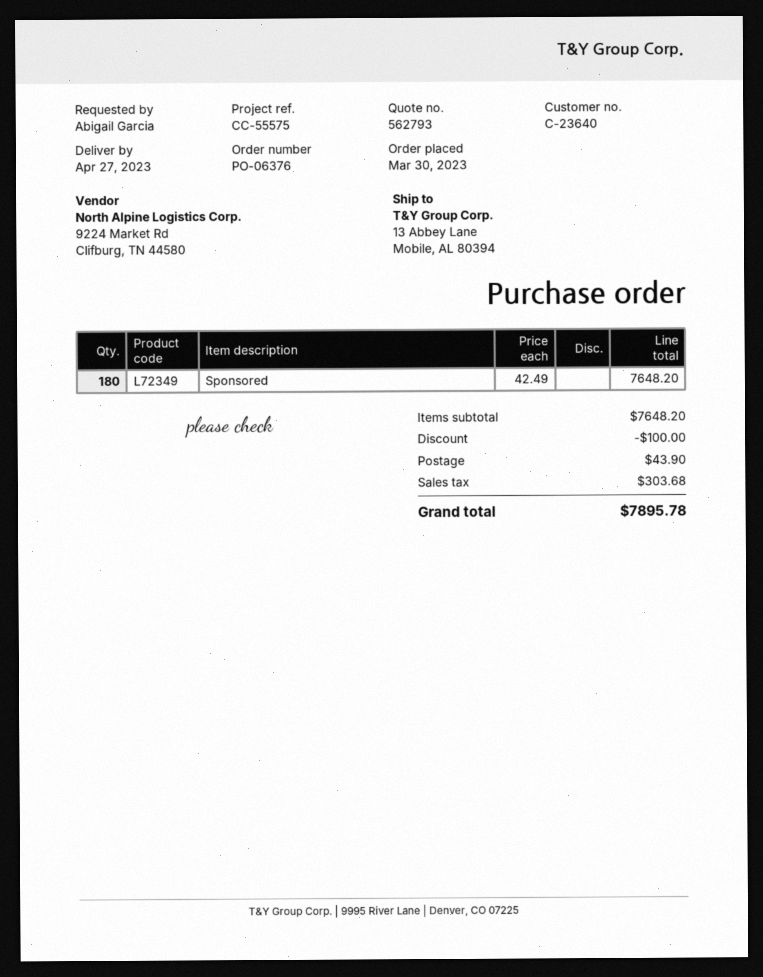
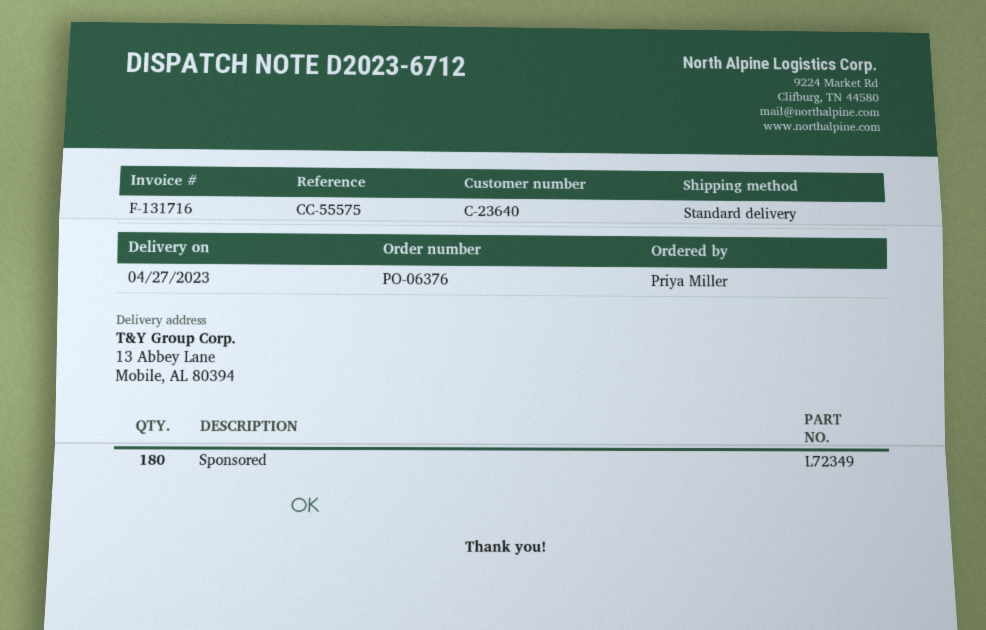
ordered by: Abigail Garcia -> Priya Miller

